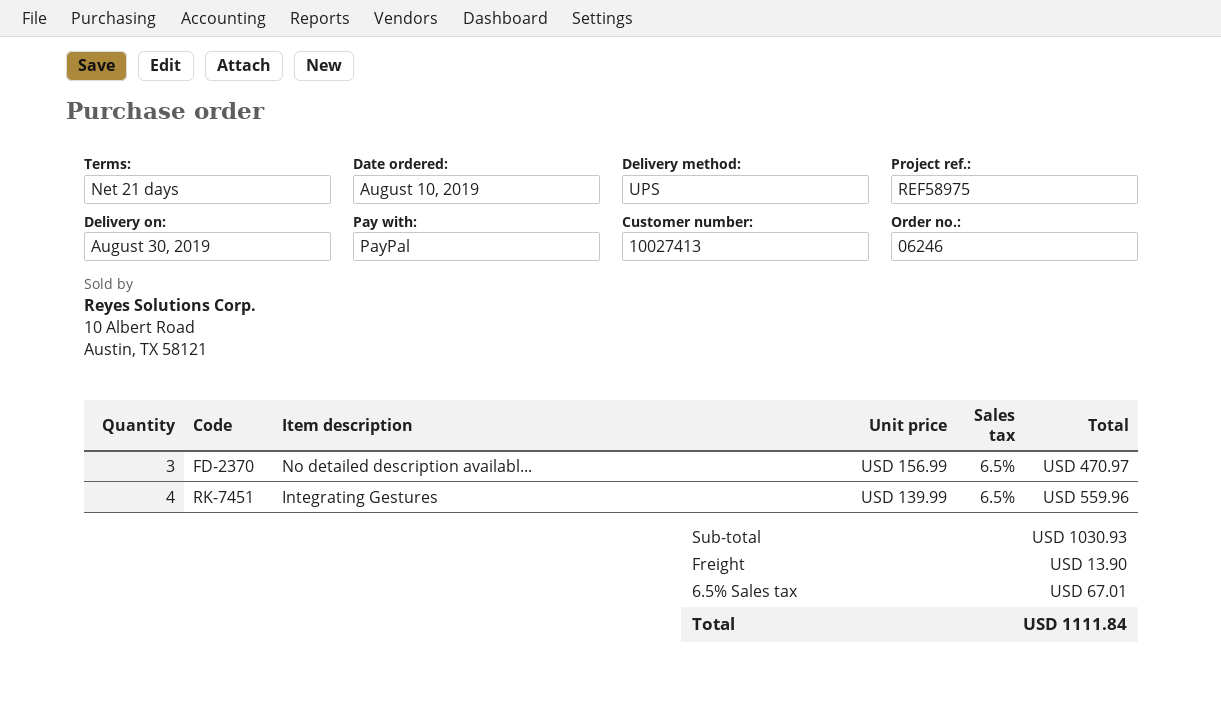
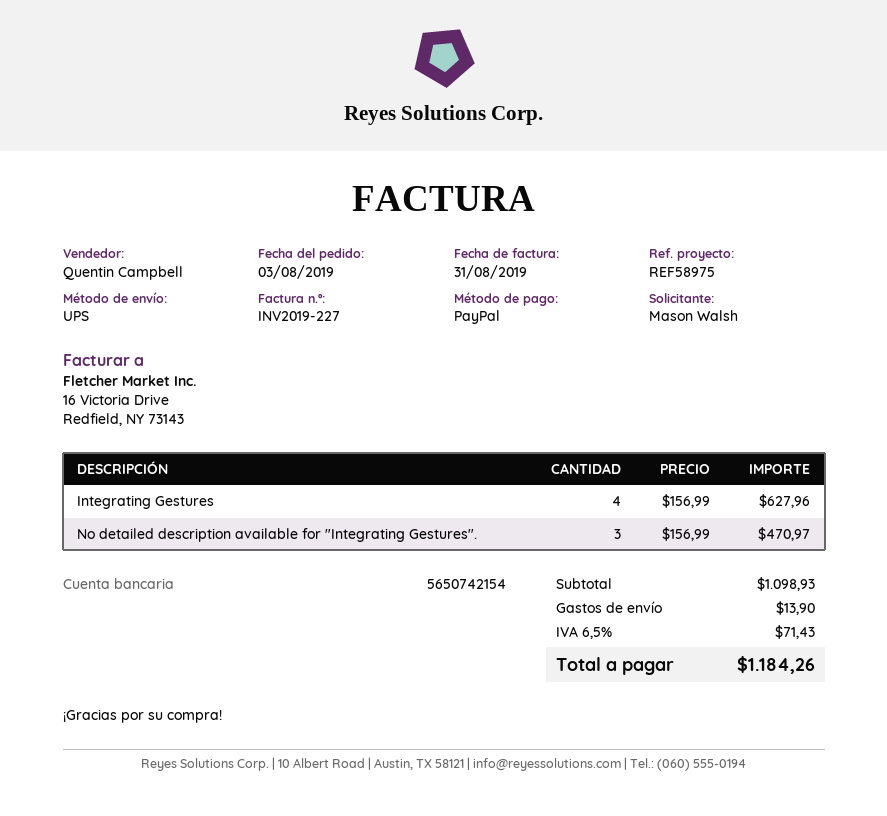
order date: 2019-08-10 -> 2019-08-03
Integrating Gestures: 4 x 139.99 = 559.96 -> 4 x 156.99 = 627.96
subtotal: 1030.93 -> 1098.93
tax: 6.5% = 67.01 -> 6.5% = 71.43
total: 1111.84 -> 1184.26

